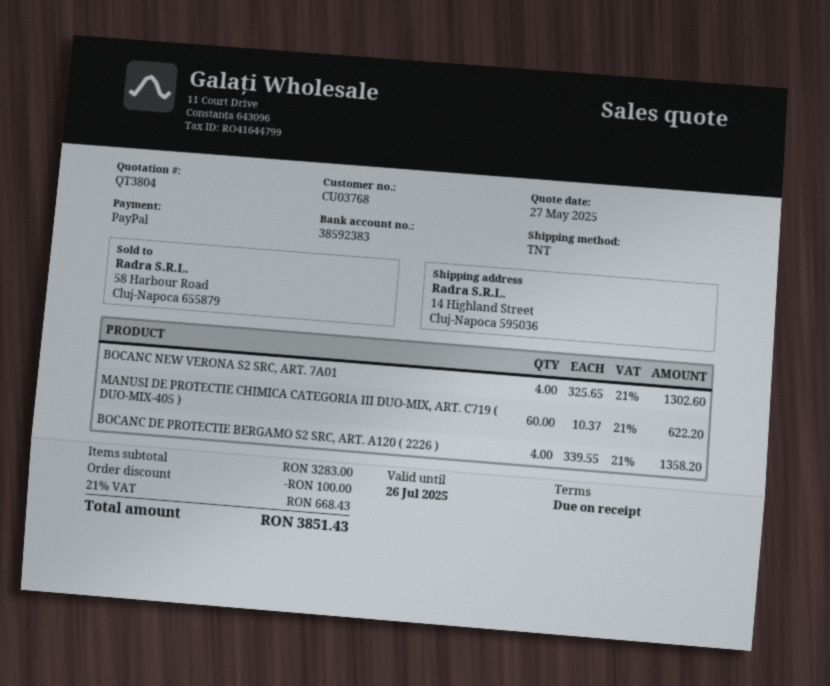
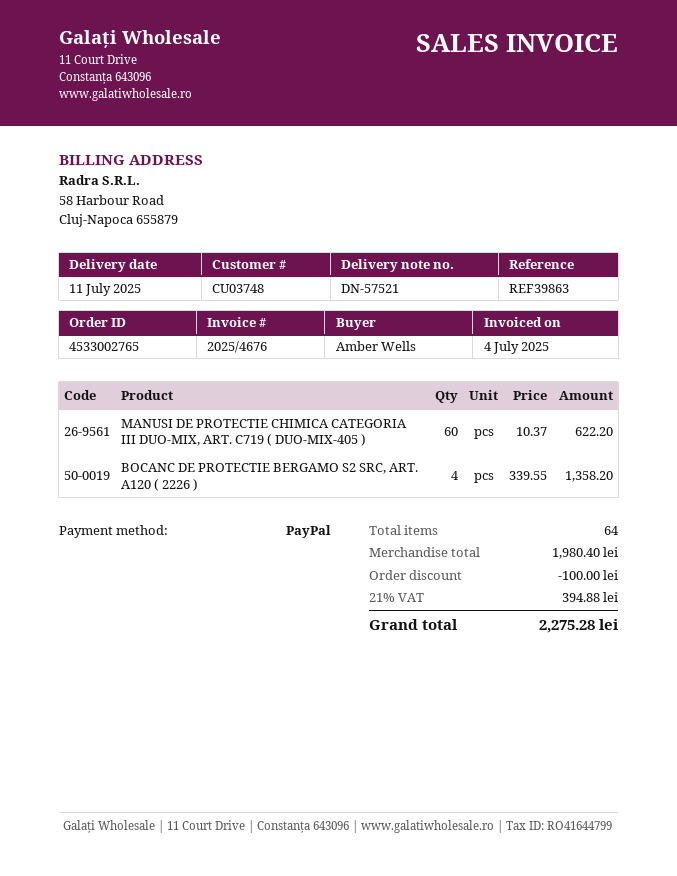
customer number: CU03768 -> CU03748
BOCANC NEW VERONA S2 SRC, ART. 7A01: 4 x 325.65 = 1302.60 -> none
subtotal: 3283.00 -> 1980.40
tax: 21% = 668.43 -> 21% = 394.88
total: 3851.43 -> 2275.28

